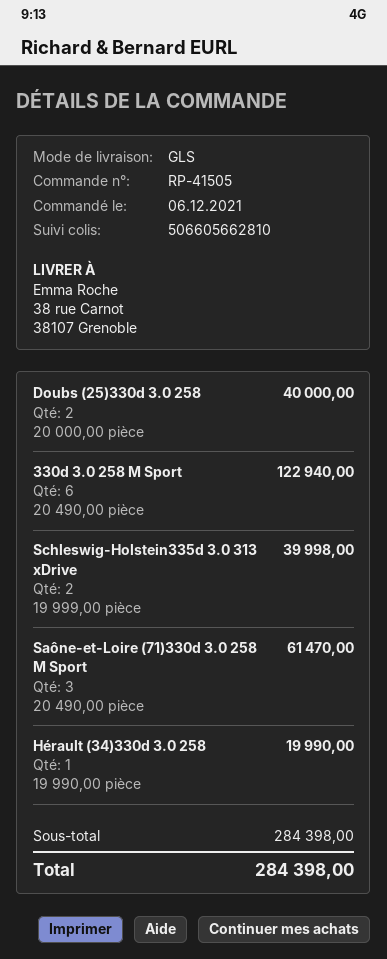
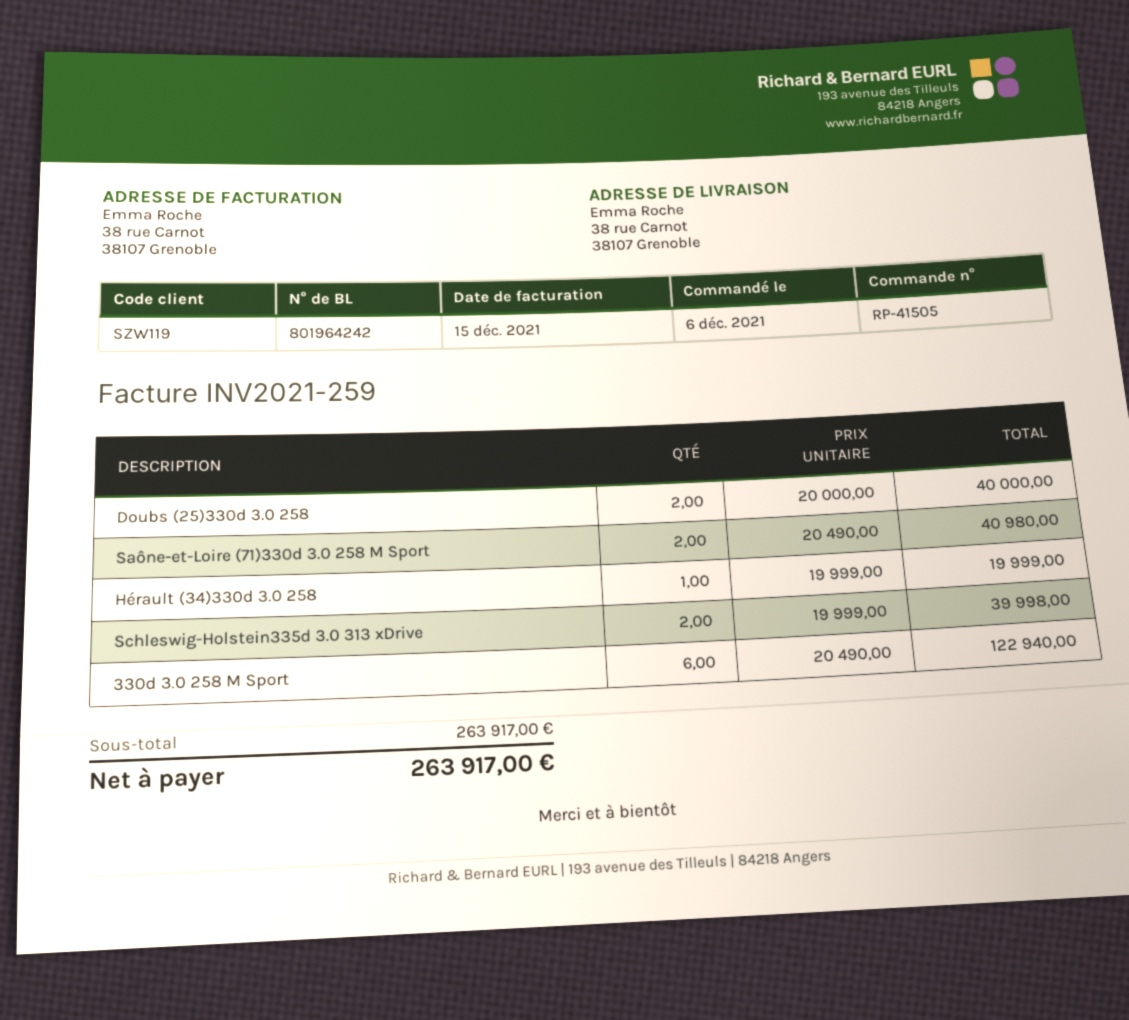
Saône-et-Loire (71)330d 3.0 258 M Sport: 3 x 20490.00 = 61470.00 -> 2 x 20490.00 = 40980.00
Hérault (34)330d 3.0 258: 1 x 19990.00 = 19990.00 -> 1 x 19999.00 = 19999.00
subtotal: 284398.00 -> 263917.00
total: 284398.00 -> 263917.00

